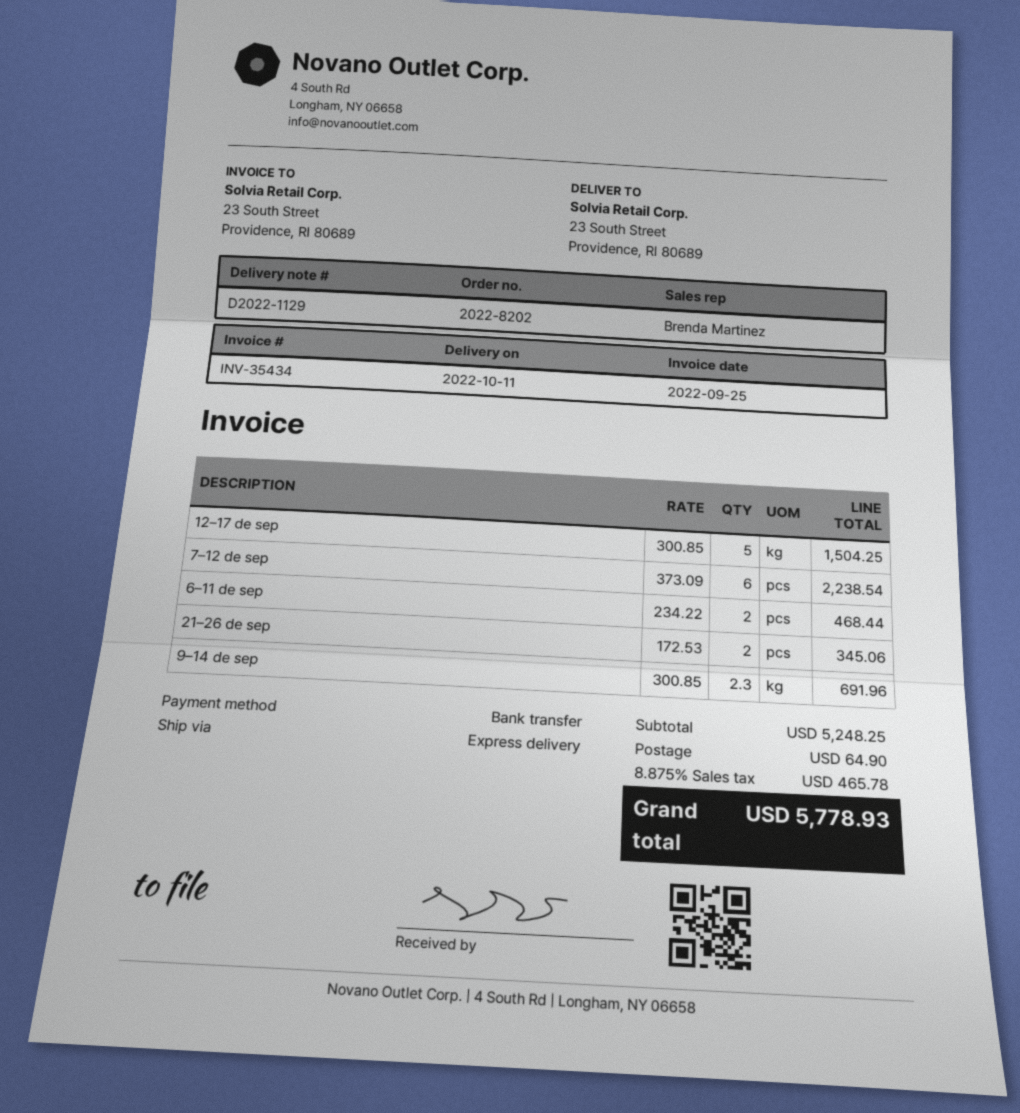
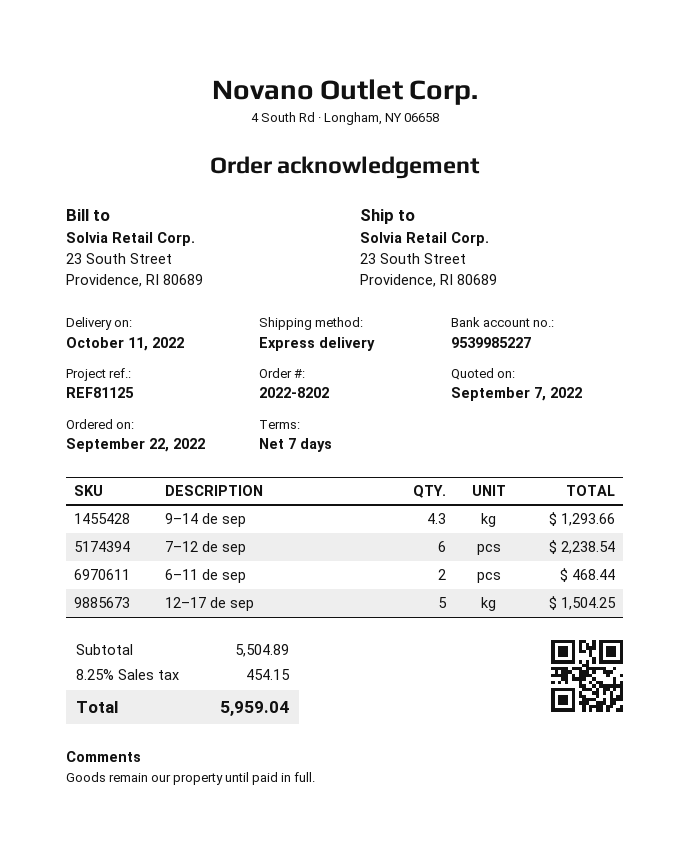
21–26 de sep: 2 for 345.06 -> none
9–14 de sep: 2.3 for 691.96 -> 4.3 for 1293.66
subtotal: 5248.25 -> 5504.89
shipping: 64.90 -> none
tax: 8.875% = 465.78 -> 8.25% = 454.15
total: 5778.93 -> 5959.04

